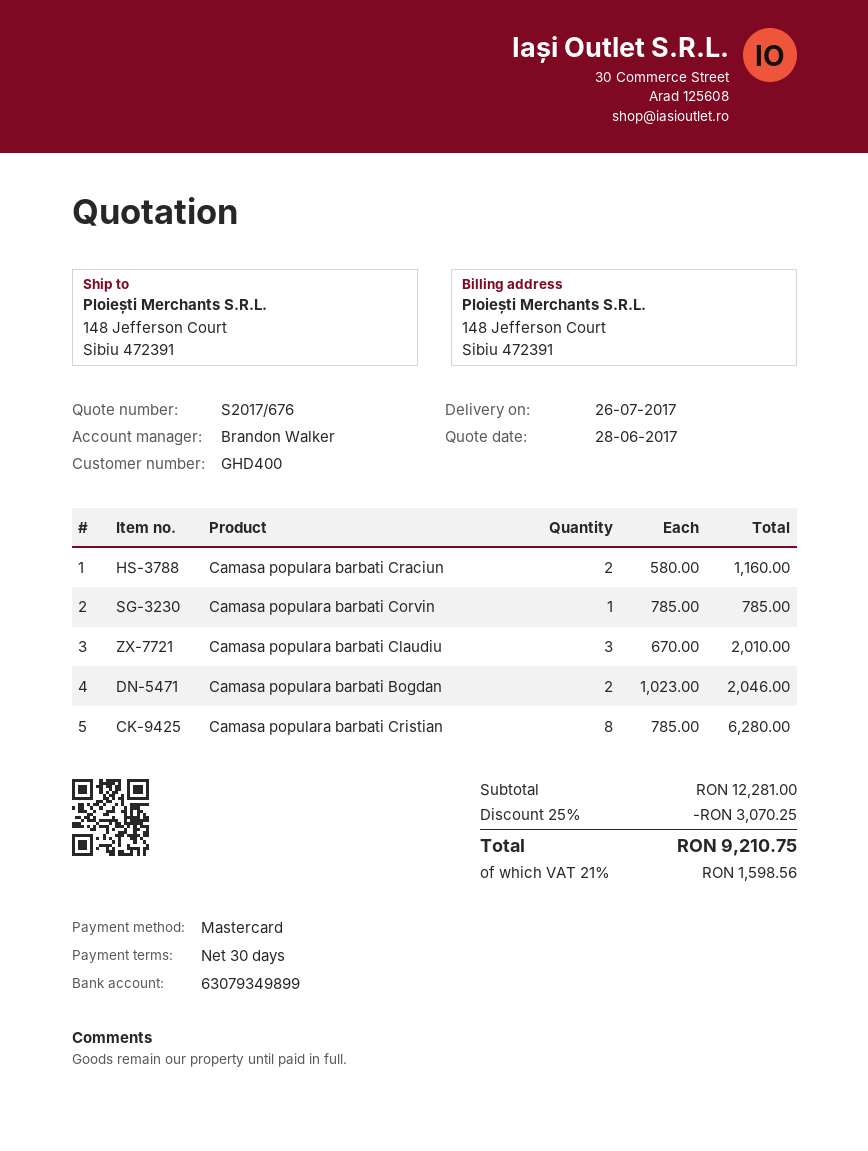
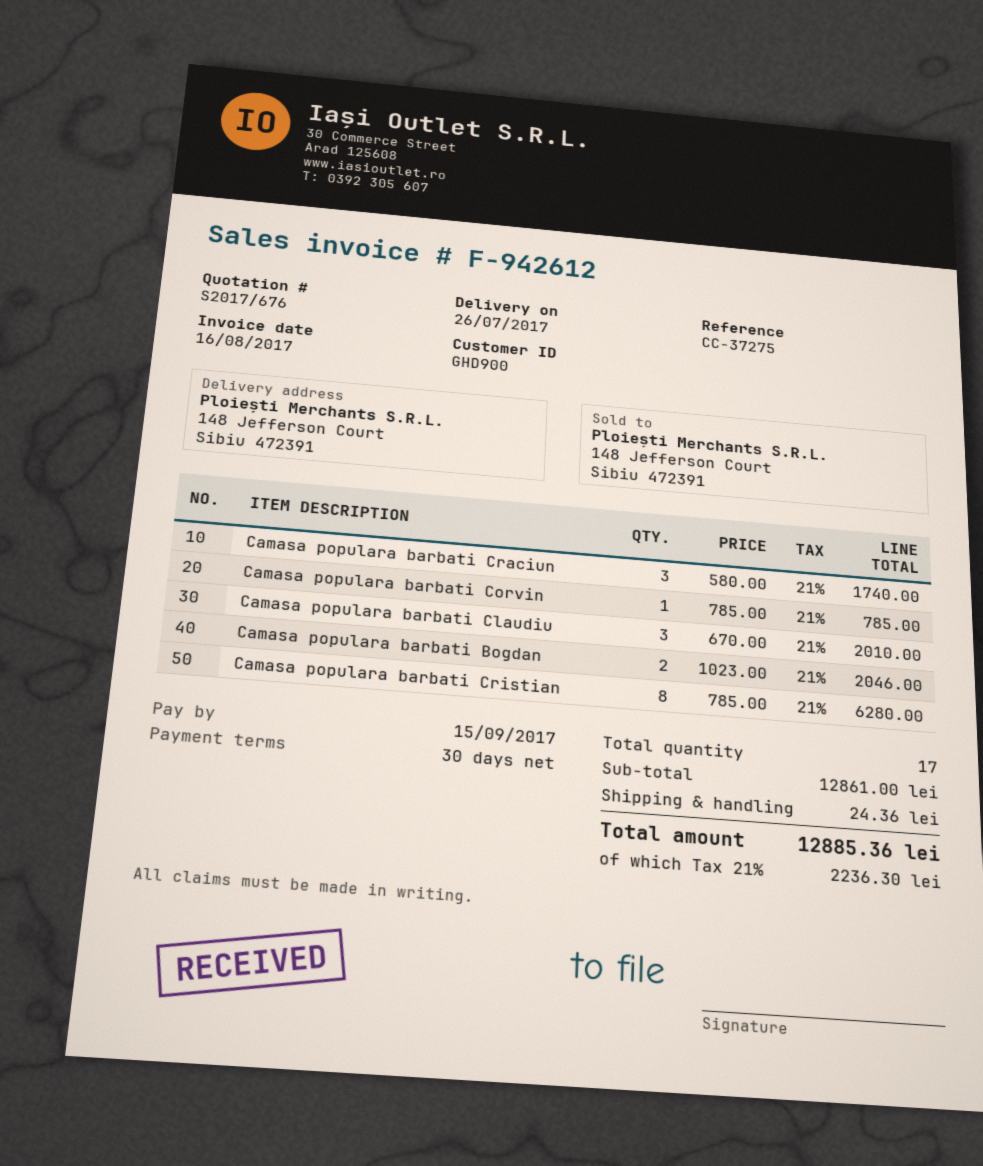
customer number: GHD400 -> GHD900
Camasa populara barbati Craciun: 2 x 580.00 = 1160.00 -> 3 x 580.00 = 1740.00
subtotal: 12281.00 -> 12861.00
discount: 25% = 3070.25 -> none
shipping: none -> 24.36
tax: 21% = 1598.56 -> 21% = 2236.30
total: 9210.75 -> 12885.36

